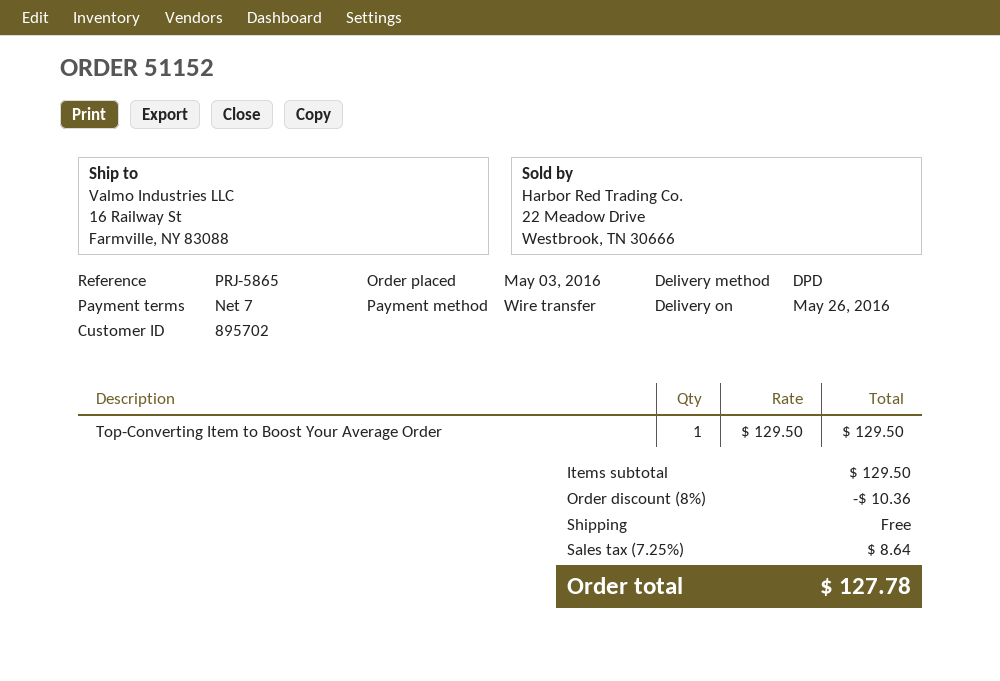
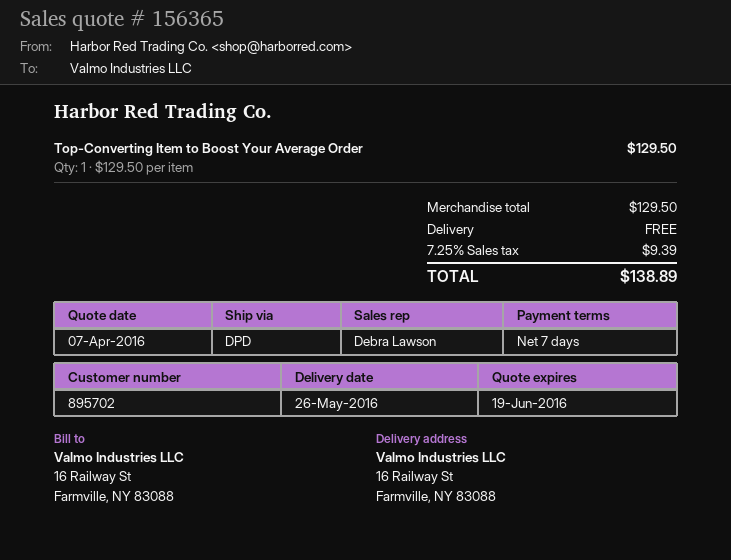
discount: 8% = 10.36 -> none
tax: 7.25% = 8.64 -> 7.25% = 9.39
total: 127.78 -> 138.89

